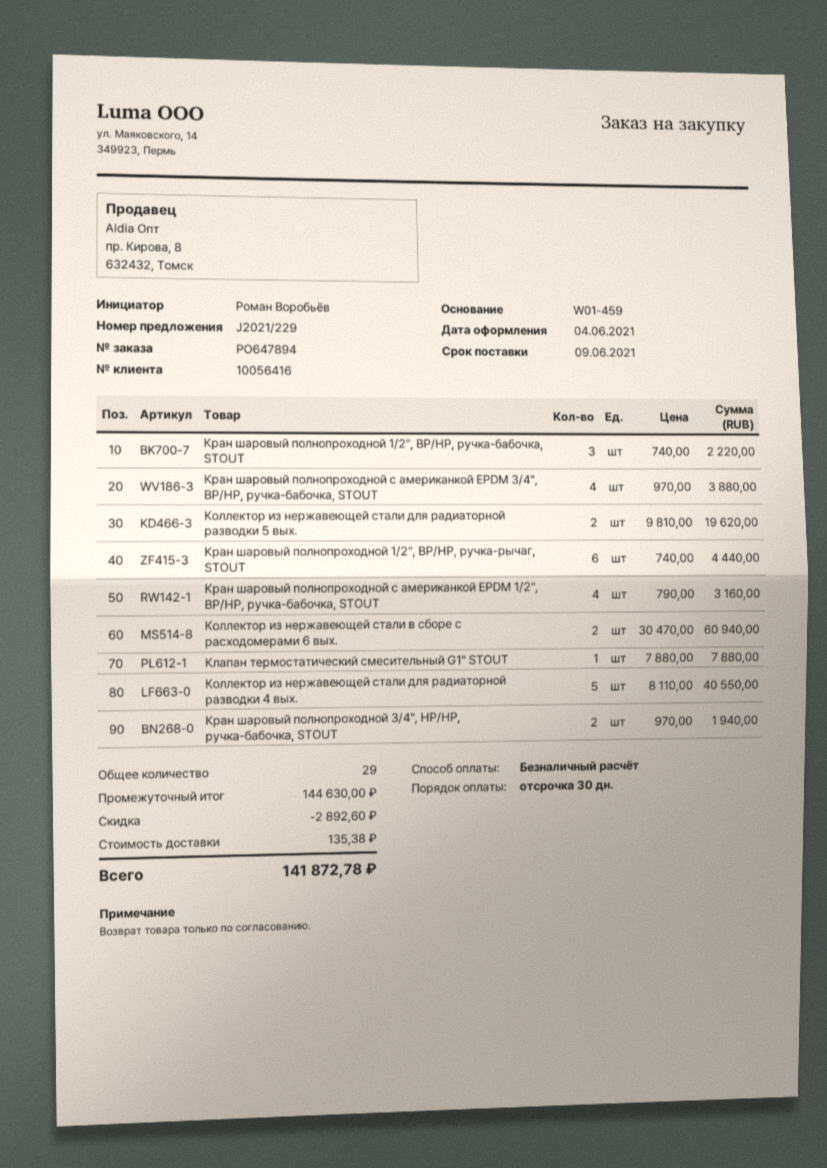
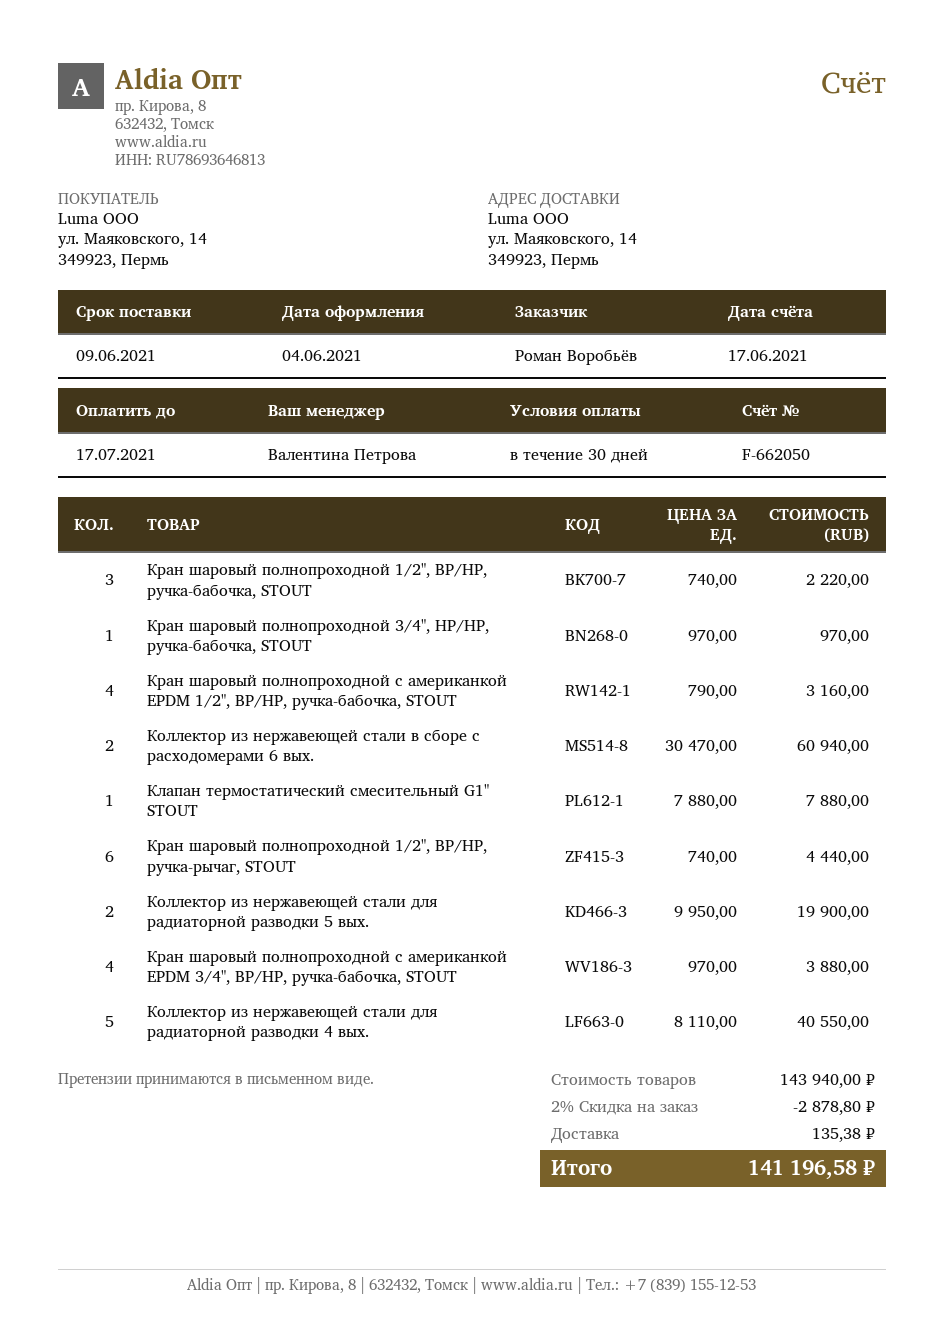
Коллектор из нержавеющей стали для радиаторной разводки 5 вых.: 2 x 9810.00 = 19620.00 -> 2 x 9950.00 = 19900.00
Кран шаровый полнопроходной 3/4", НP/НР, ручка-бабочка, STOUT: 2 x 970.00 = 1940.00 -> 1 x 970.00 = 970.00
subtotal: 144630.00 -> 143940.00
discount: 2892.60 -> 2878.80
total: 141872.78 -> 141196.58

